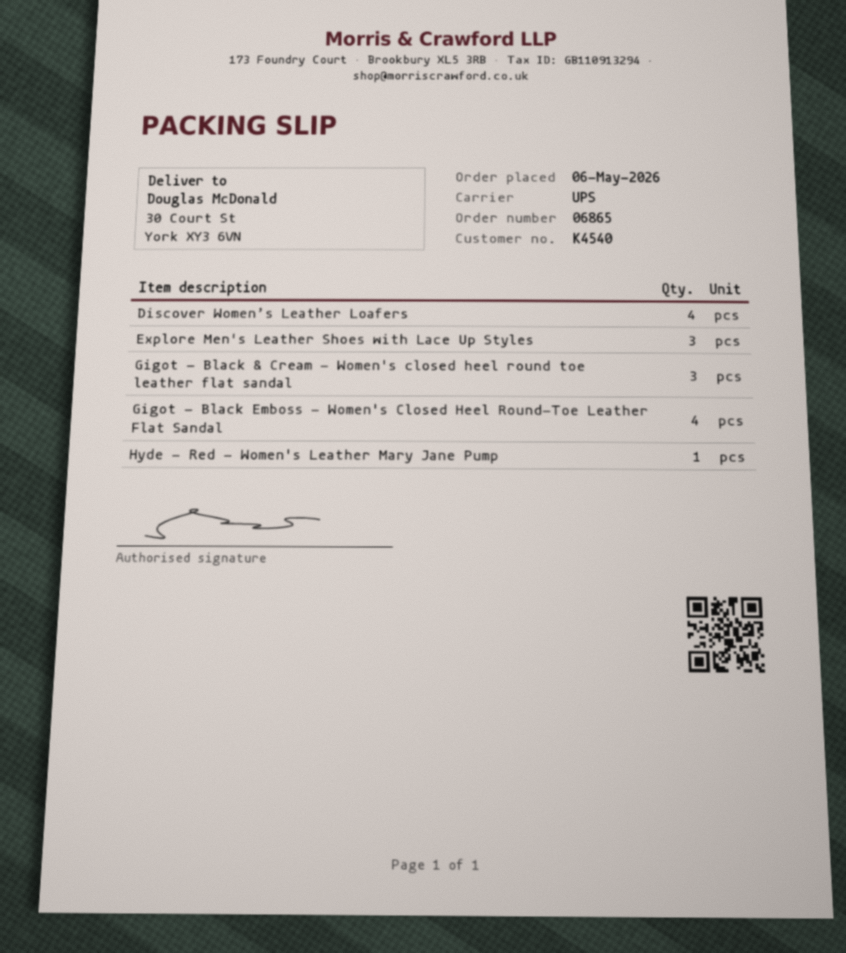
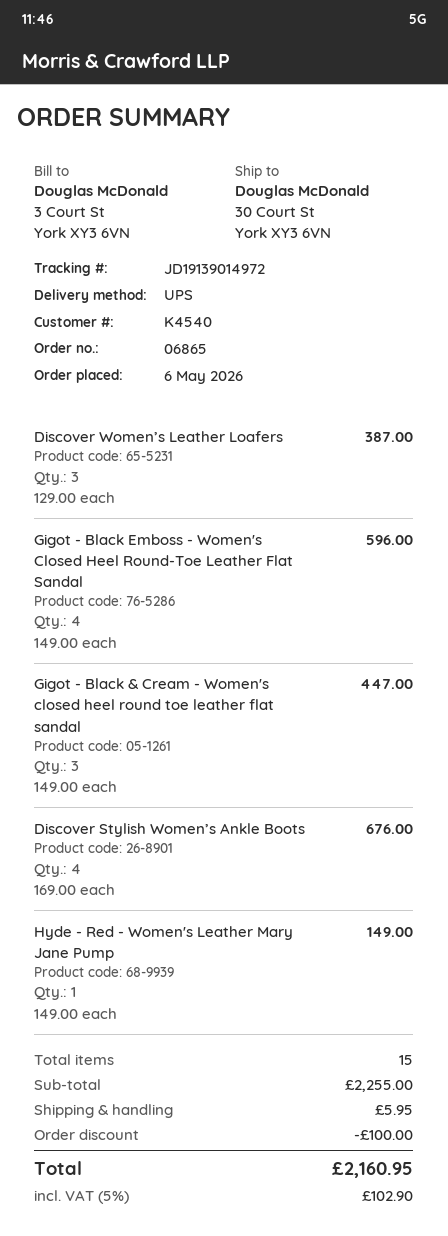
Discover Women’s Leather Loafers: 4 -> 3
Explore Men's Leather Shoes with Lace Up Styles: 3 -> none
Discover Stylish Women’s Ankle Boots: none -> 4

